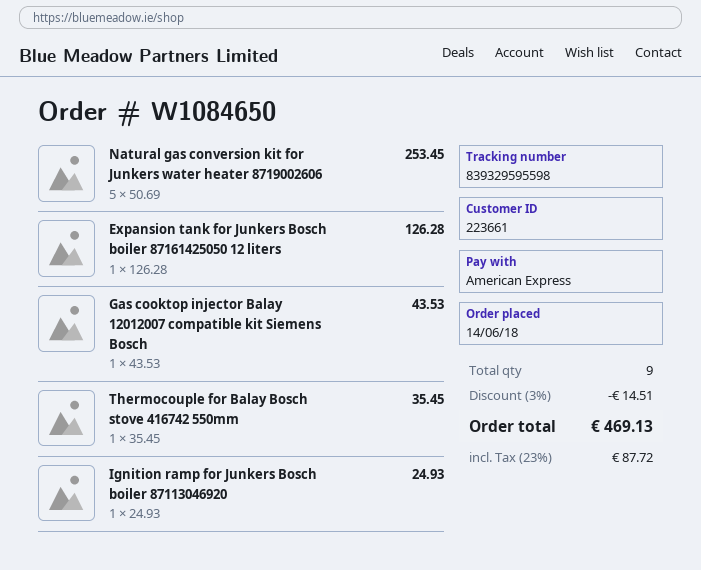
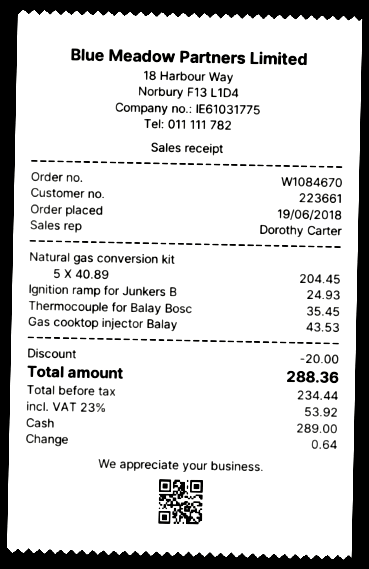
order number: W1084650 -> W1084670
order date: 2018-06-14 -> 2018-06-19
payment method: American Express -> cash
Natural gas conversion kit for Junkers water heater 8719002606: 5 x 50.69 = 253.45 -> 5 x 40.89 = 204.45
Expansion tank for Junkers Bosch boiler 87161425050 12 liters: 1 x 126.28 = 126.28 -> none
discount: 14.51 -> 20.00
tax: 23% = 87.72 -> 23% = 53.92
total: 469.13 -> 288.36

